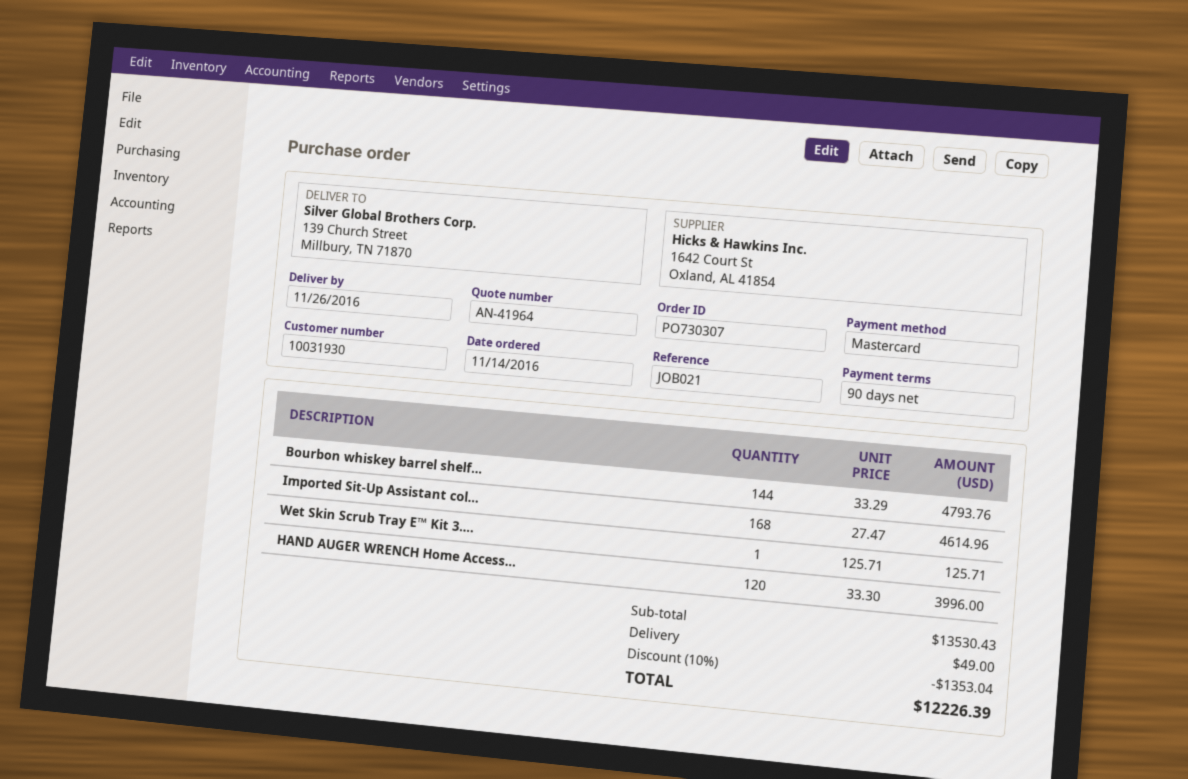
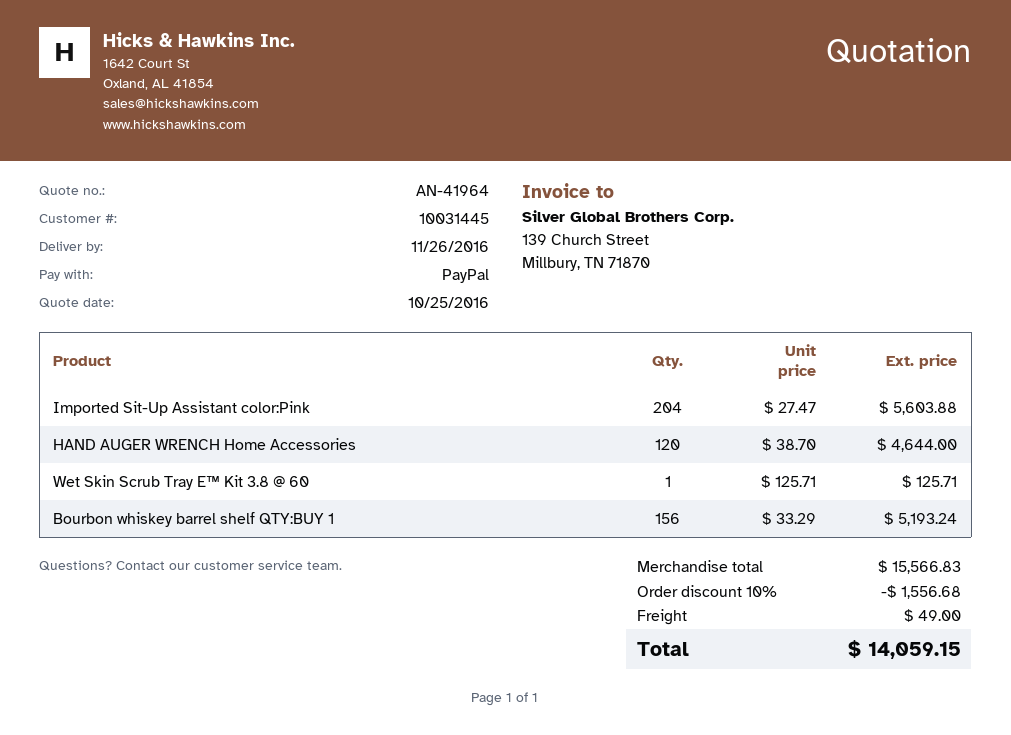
customer number: 10031930 -> 10031445
payment method: Mastercard -> PayPal
Bourbon whiskey barrel shelf...: 144 x 33.29 = 4793.76 -> 156 x 33.29 = 5193.24
Imported Sit-Up Assistant col...: 168 x 27.47 = 4614.96 -> 204 x 27.47 = 5603.88
HAND AUGER WRENCH Home Access...: 120 x 33.30 = 3996.00 -> 120 x 38.70 = 4644.00
subtotal: 13530.43 -> 15566.83
discount: 10% = 1353.04 -> 10% = 1556.68
total: 12226.39 -> 14059.15

